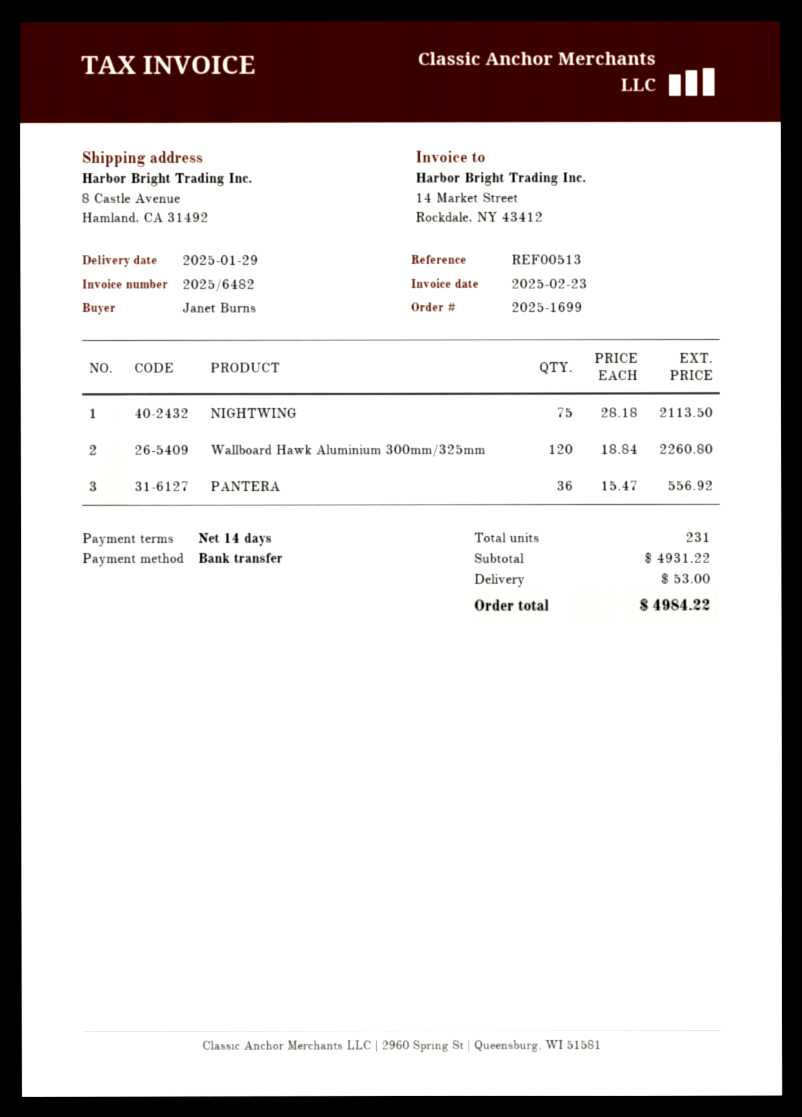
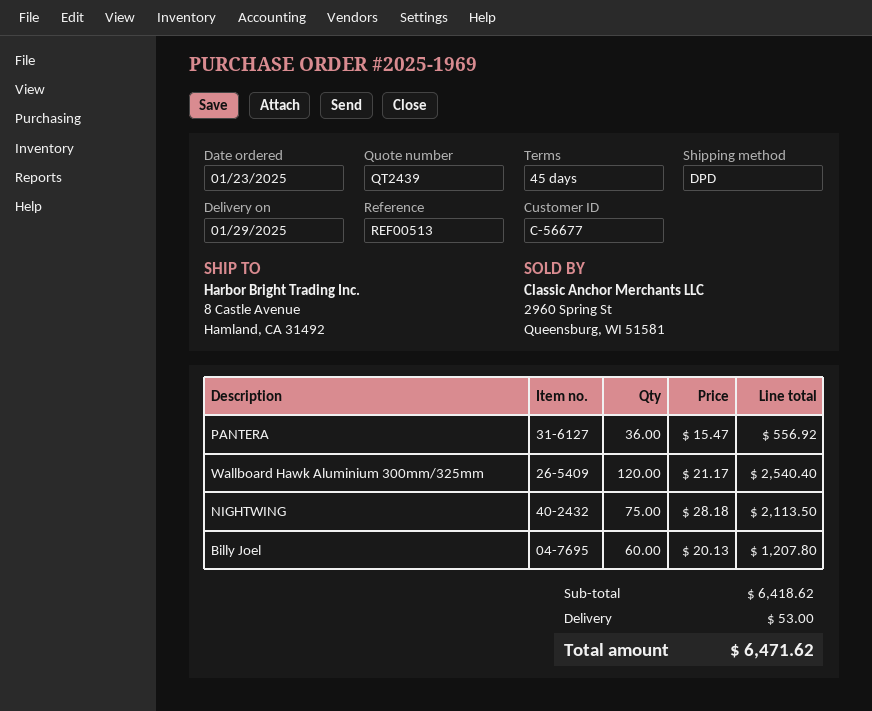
order number: 2025-1699 -> 2025-1969
payment terms: 14 days -> 45 days
Wallboard Hawk Aluminium 300mm/325mm: 120 x 18.84 = 2260.80 -> 120 x 21.17 = 2540.40
Billy Joel: none -> 60 x 20.13 = 1207.80
subtotal: 4931.22 -> 6418.62
total: 4984.22 -> 6471.62

